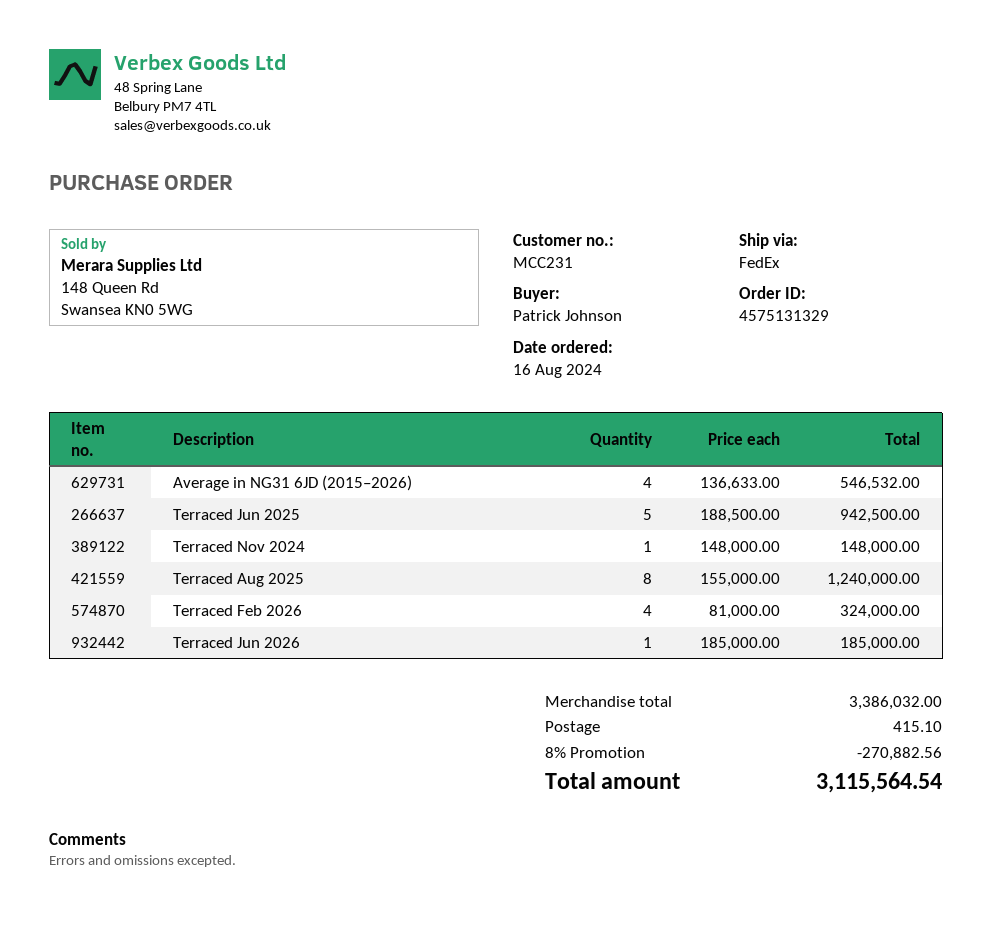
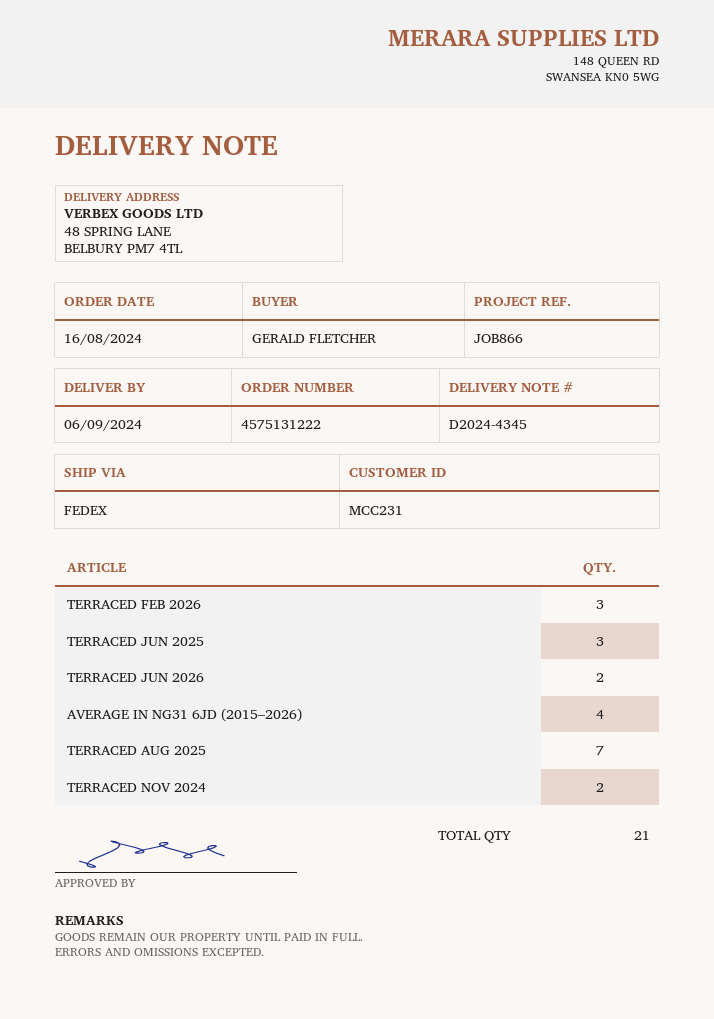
order number: 4575131329 -> 4575131222
ordered by: Patrick Johnson -> GERALD FLETCHER
Terraced Jun 2025: 5 -> 3
Terraced Nov 2024: 1 -> 2
Terraced Aug 2025: 8 -> 7
Terraced Feb 2026: 4 -> 3
Terraced Jun 2026: 1 -> 2

